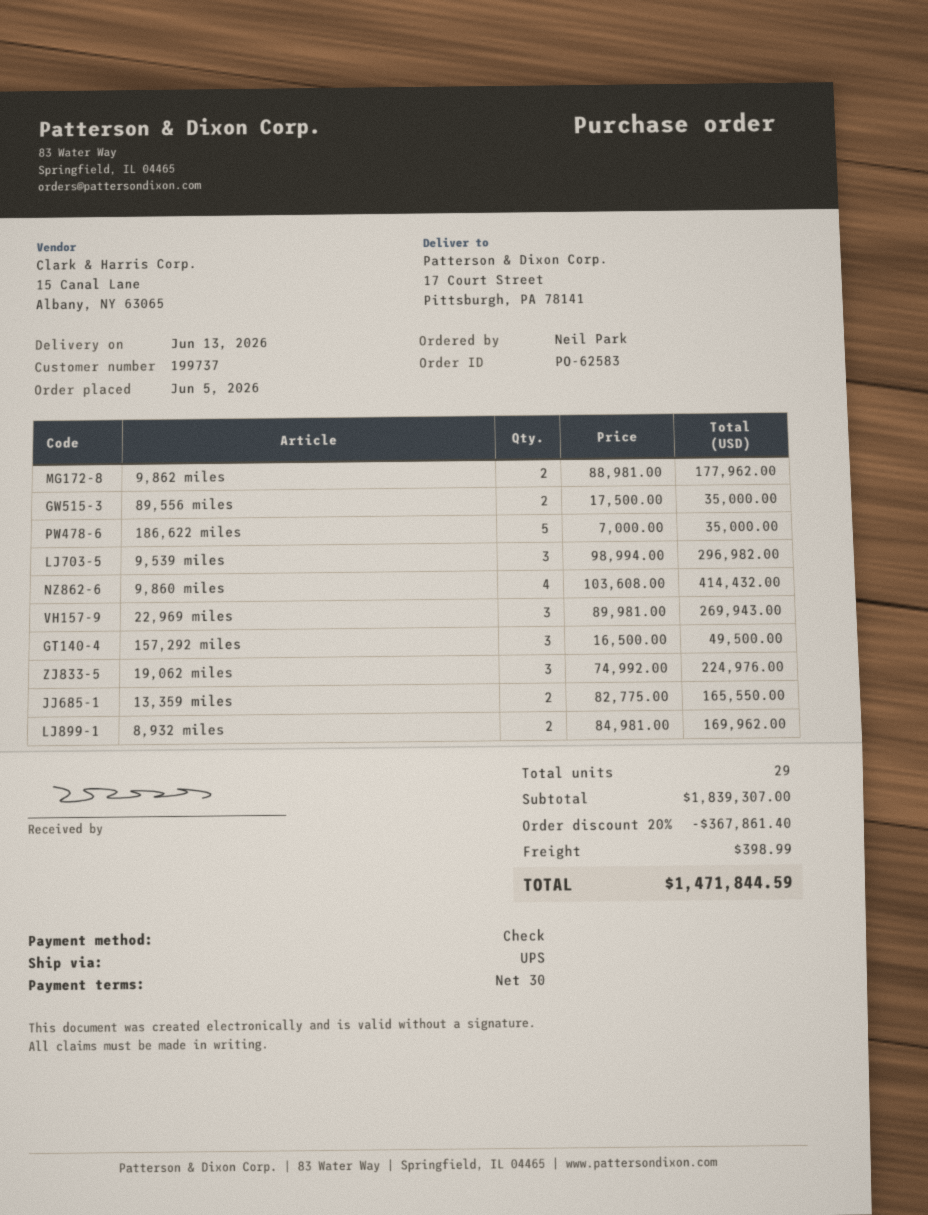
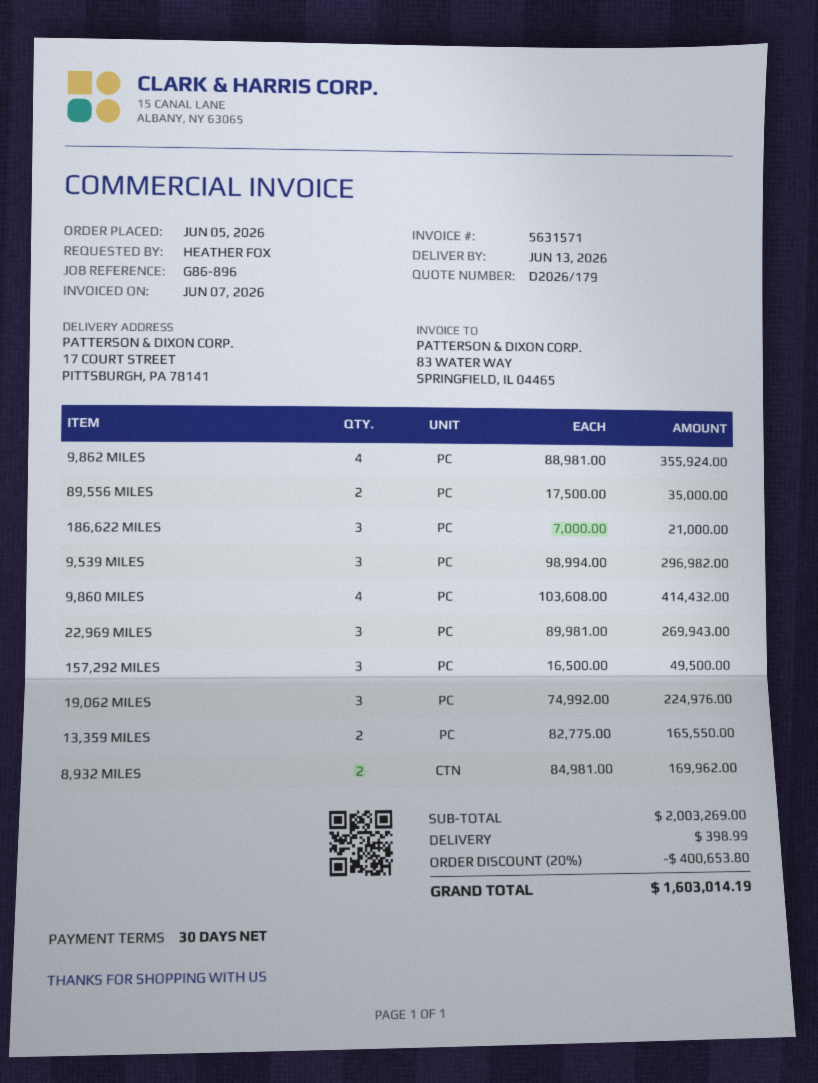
ordered by: Neil Park -> HEATHER FOX
9,862 miles: 2 x 88981.00 = 177962.00 -> 4 x 88981.00 = 355924.00
186,622 miles: 5 x 7000.00 = 35000.00 -> 3 x 7000.00 = 21000.00
subtotal: 1839307.00 -> 2003269.00
discount: 20% = 367861.40 -> 20% = 400653.80
total: 1471844.59 -> 1603014.19

